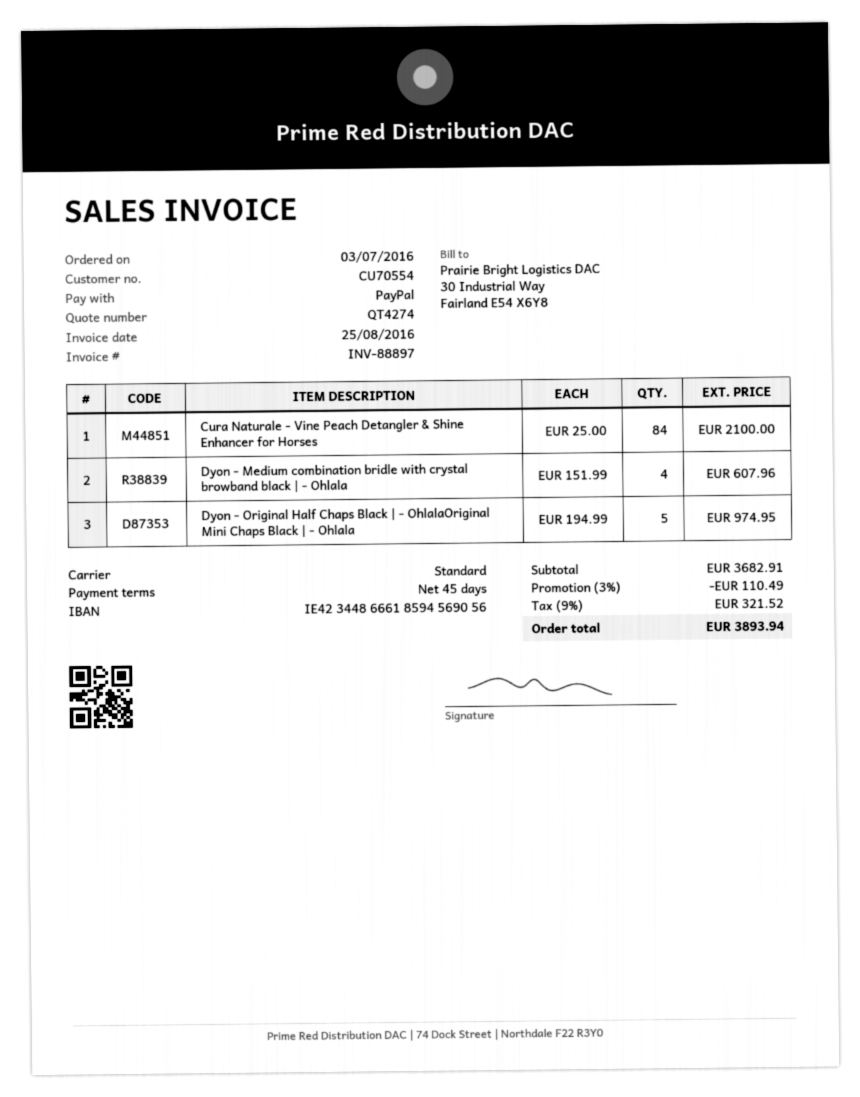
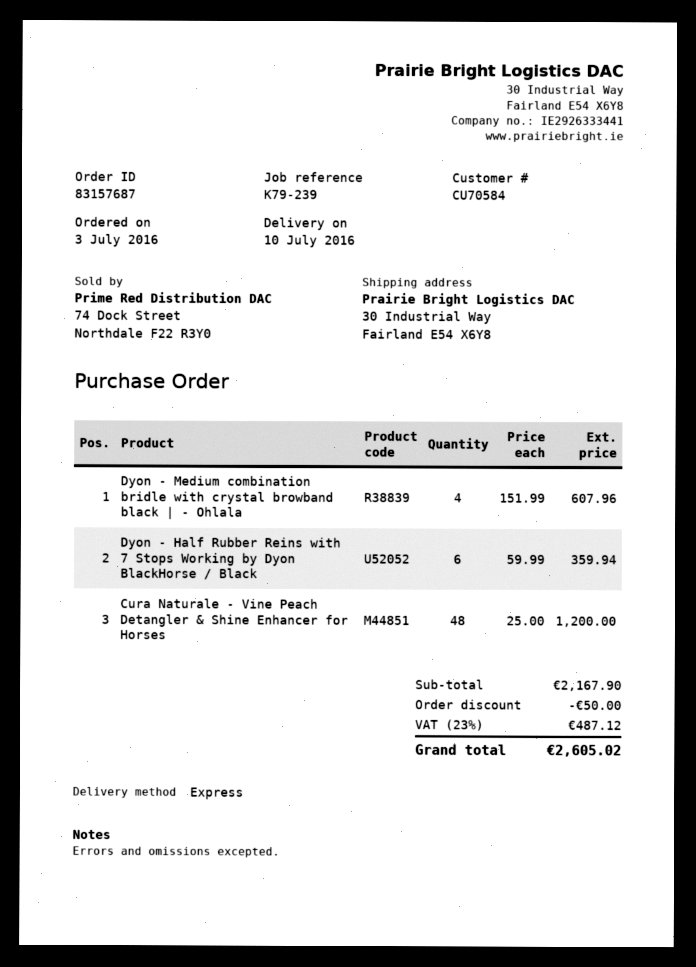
customer number: CU70554 -> CU70584
shipping method: standard -> express
Cura Naturale - Vine Peach Detangler & Shine Enhancer for Horses: 84 x 25.00 = 2100.00 -> 48 x 25.00 = 1200.00
Dyon - Original Half Chaps Black | - OhlalaOriginal Mini Chaps Black | - Ohlala: 5 x 194.99 = 974.95 -> none
Dyon - Half Rubber Reins with 7 Stops Working by Dyon BlackHorse / Black: none -> 6 x 59.99 = 359.94
subtotal: 3682.91 -> 2167.90
discount: 110.49 -> 50.00
tax: 9% = 321.52 -> 23% = 487.12
total: 3893.94 -> 2605.02

